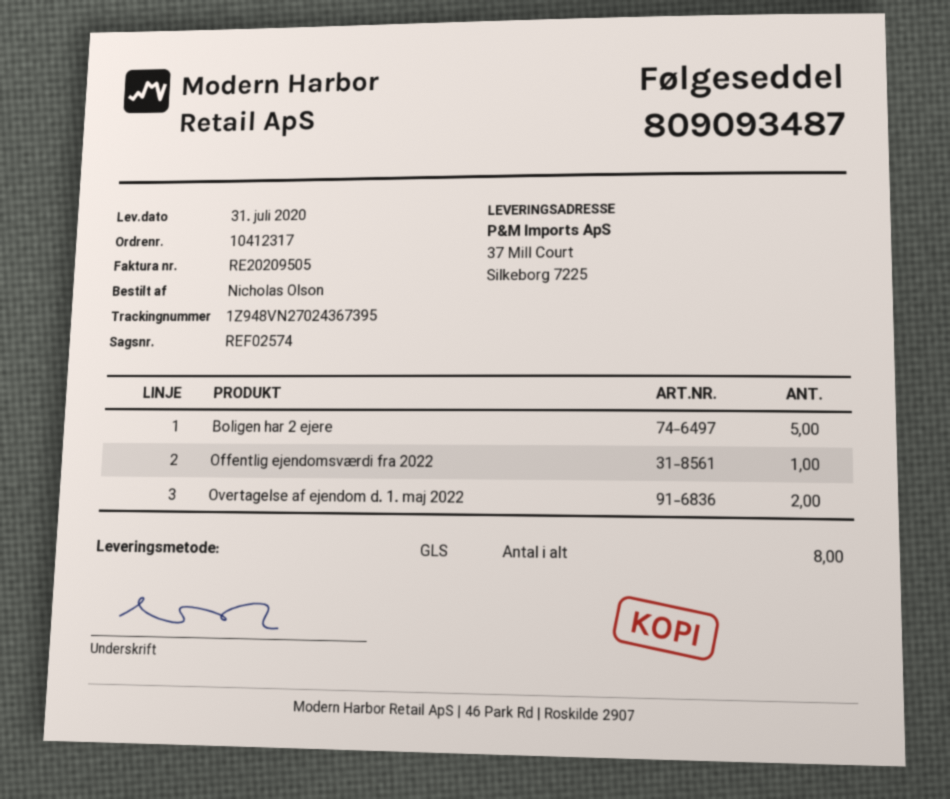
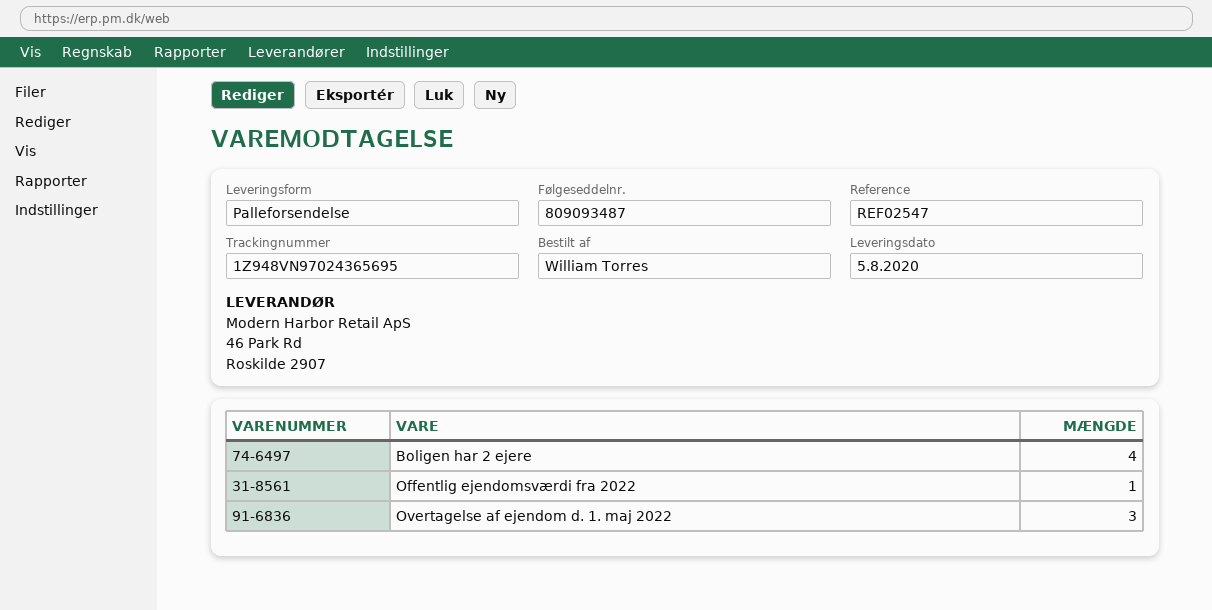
delivery date: 2020-07-31 -> 2020-08-05
reference: REF02574 -> REF02547
ordered by: Nicholas Olson -> William Torres
shipping method: GLS -> pallet freight
tracking number: 1Z948VN27024367395 -> 1Z948VN97024365695
Boligen har 2 ejere: 5 -> 4
Overtagelse af ejendom d. 1. maj 2022: 2 -> 3

